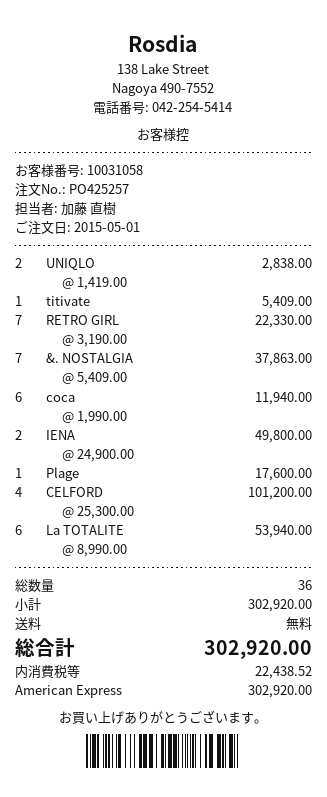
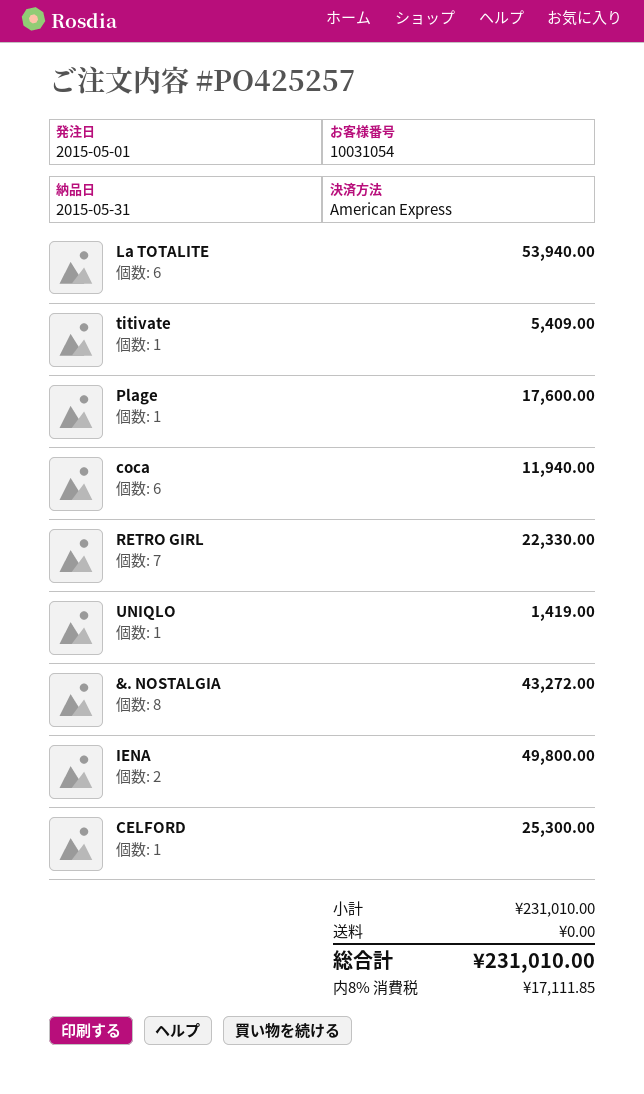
customer number: 10031058 -> 10031054
UNIQLO: 2 for 2838.00 -> 1 for 1419.00
&. NOSTALGIA: 7 for 37863.00 -> 8 for 43272.00
CELFORD: 4 for 101200.00 -> 1 for 25300.00
subtotal: 302920.00 -> 231010.00
tax: 22438.52 -> 17111.85
total: 302920.00 -> 231010.00

